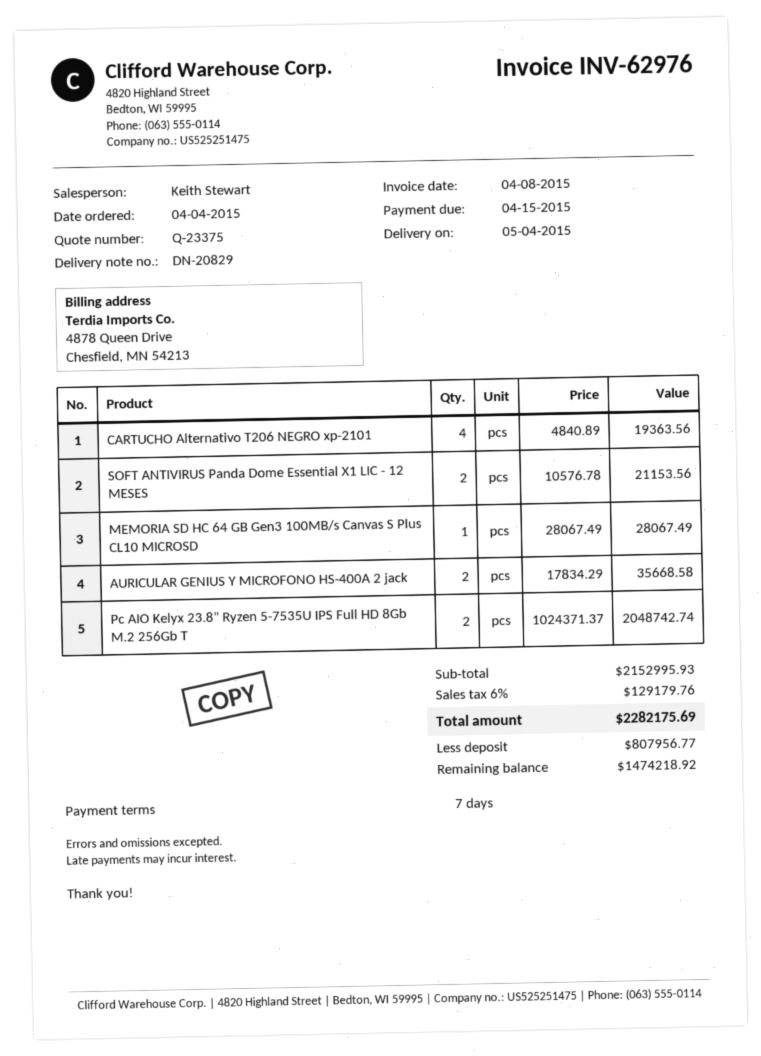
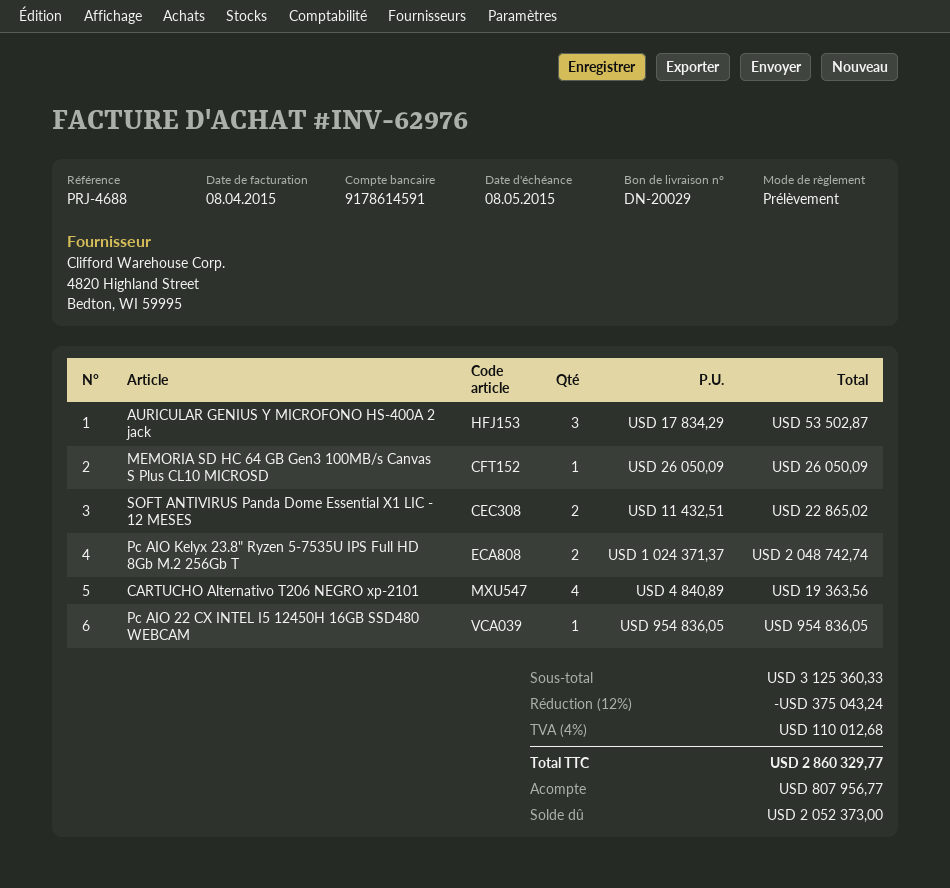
delivery note number: DN-20829 -> DN-20029
due date: 2015-04-15 -> 2015-05-08
SOFT ANTIVIRUS Panda Dome Essential X1 LIC - 12 MESES: 2 x 10576.78 = 21153.56 -> 2 x 11432.51 = 22865.02
MEMORIA SD HC 64 GB Gen3 100MB/s Canvas S Plus CL10 MICROSD: 1 x 28067.49 = 28067.49 -> 1 x 26050.09 = 26050.09
AURICULAR GENIUS Y MICROFONO HS-400A 2 jack: 2 x 17834.29 = 35668.58 -> 3 x 17834.29 = 53502.87
Pc AIO 22 CX INTEL I5 12450H 16GB SSD480 WEBCAM: none -> 1 x 954836.05 = 954836.05
subtotal: 2152995.93 -> 3125360.33
discount: none -> 12% = 375043.24
tax: 6% = 129179.76 -> 4% = 110012.68
total: 2282175.69 -> 2860329.77
balance: 1474218.92 -> 2052373.00

